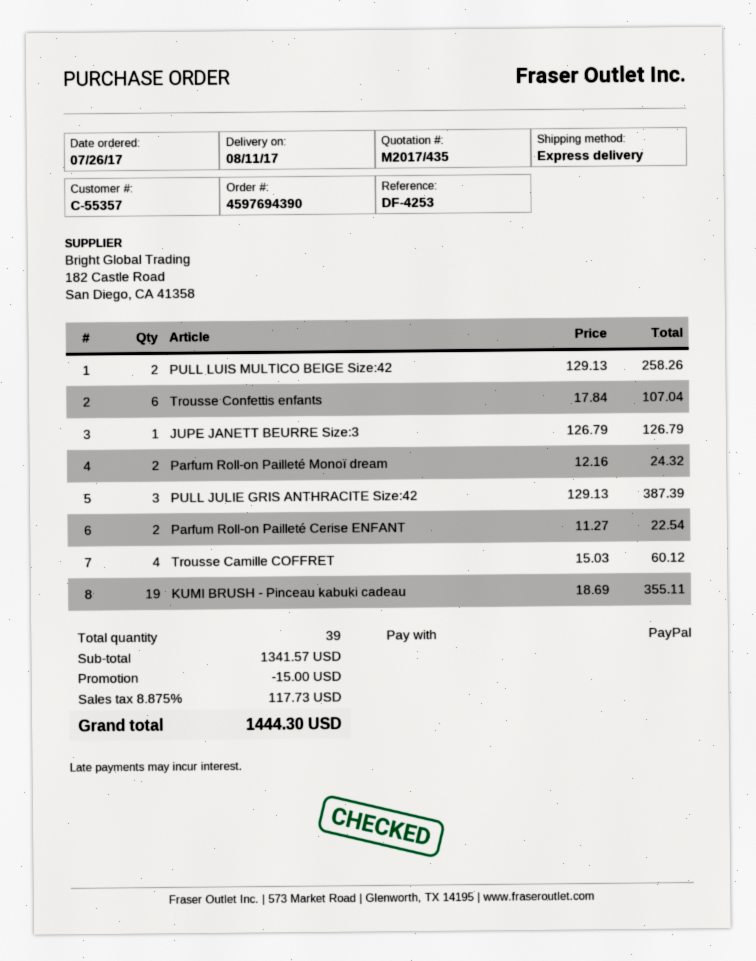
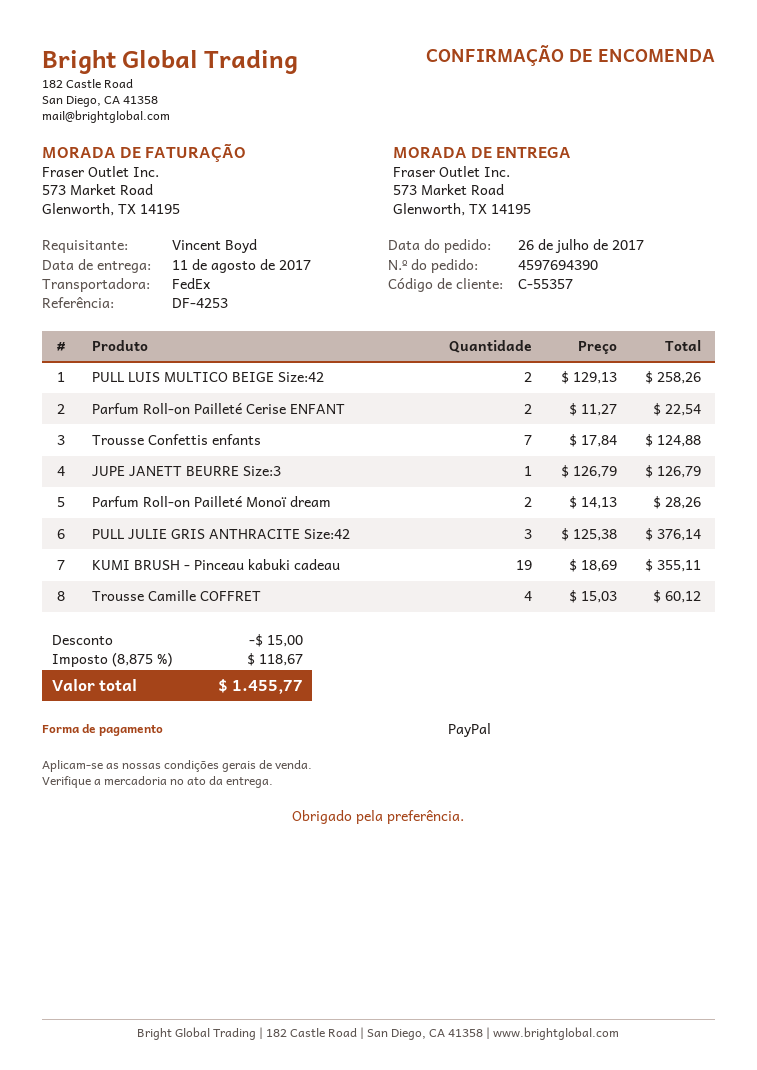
shipping method: express -> FedEx
Trousse Confettis enfants: 6 x 17.84 = 107.04 -> 7 x 17.84 = 124.88
Parfum Roll-on Pailleté Monoï dream: 2 x 12.16 = 24.32 -> 2 x 14.13 = 28.26
PULL JULIE GRIS ANTHRACITE Size:42: 3 x 129.13 = 387.39 -> 3 x 125.38 = 376.14
tax: 8.875% = 117.73 -> 8.875% = 118.67
total: 1444.30 -> 1455.77

